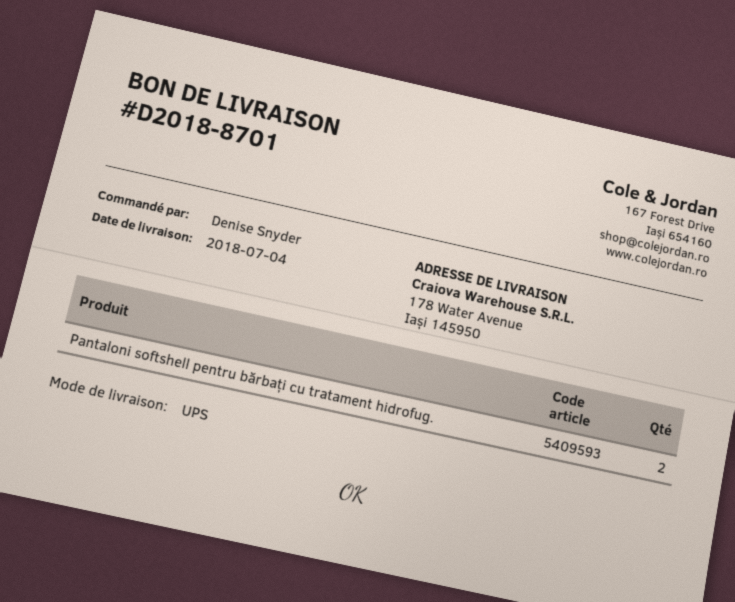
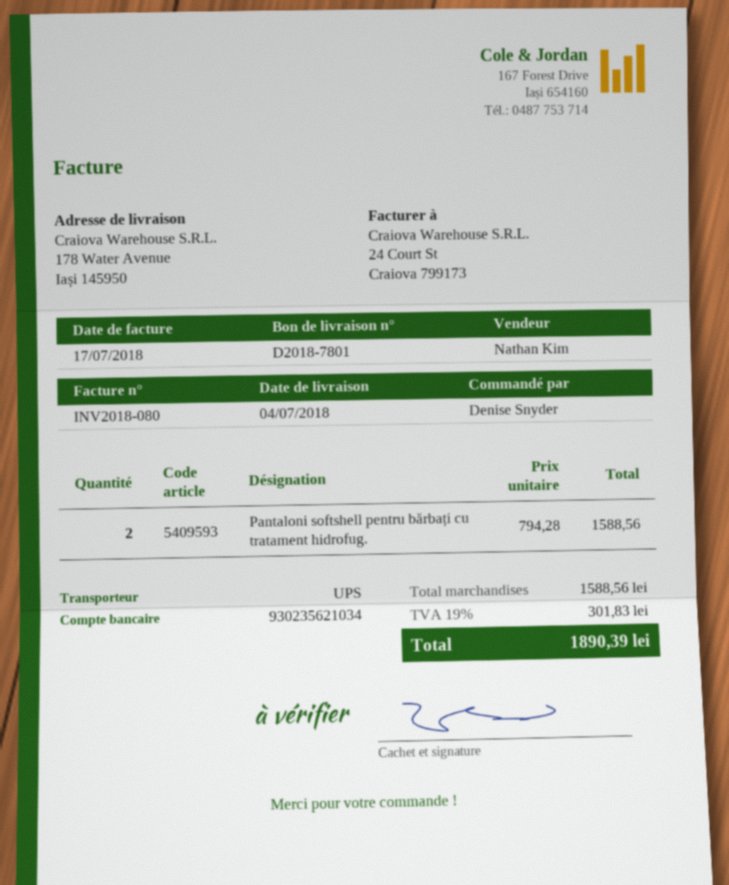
delivery note number: D2018-8701 -> D2018-7801

